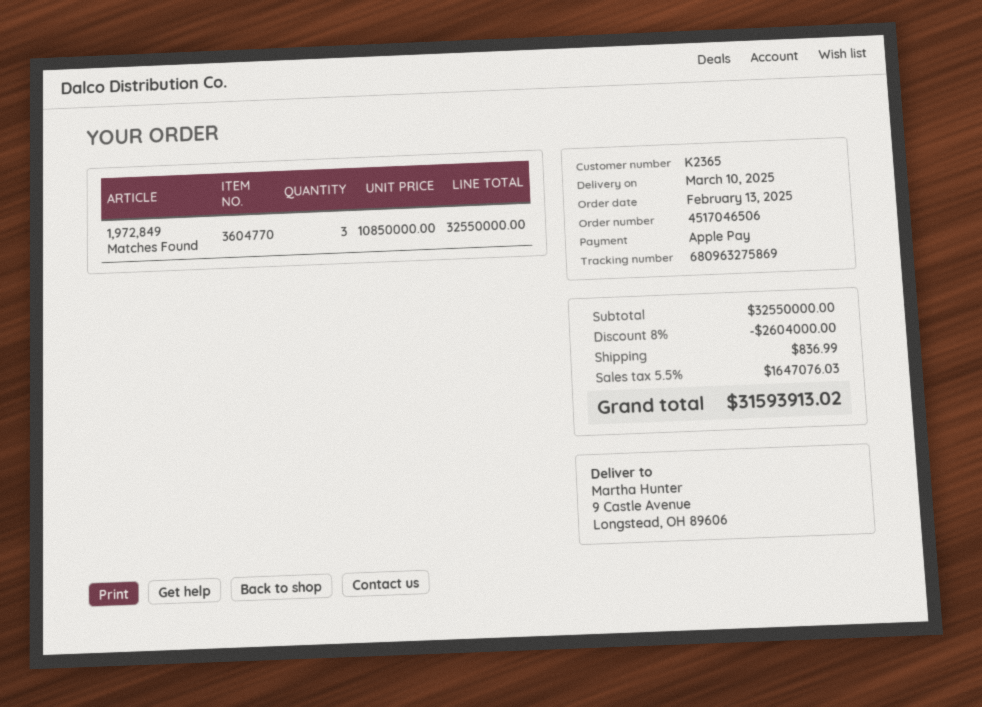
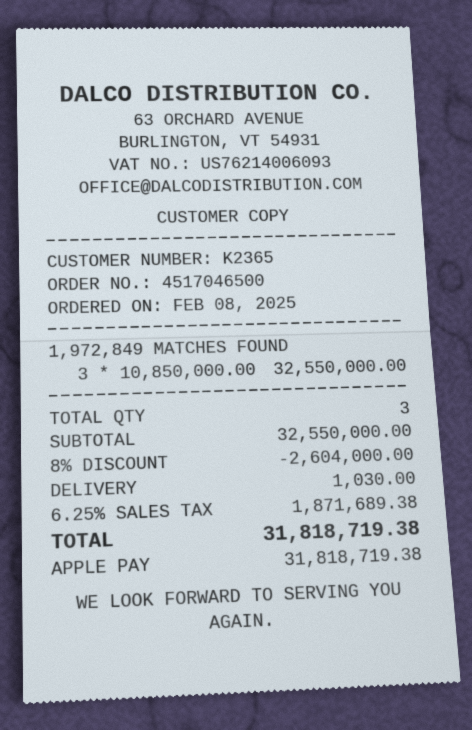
order number: 4517046506 -> 4517046500
order date: 2025-02-13 -> 2025-02-08
shipping: 836.99 -> 1030.00
tax: 5.5% = 1647076.03 -> 6.25% = 1871689.38
total: 31593913.02 -> 31818719.38

